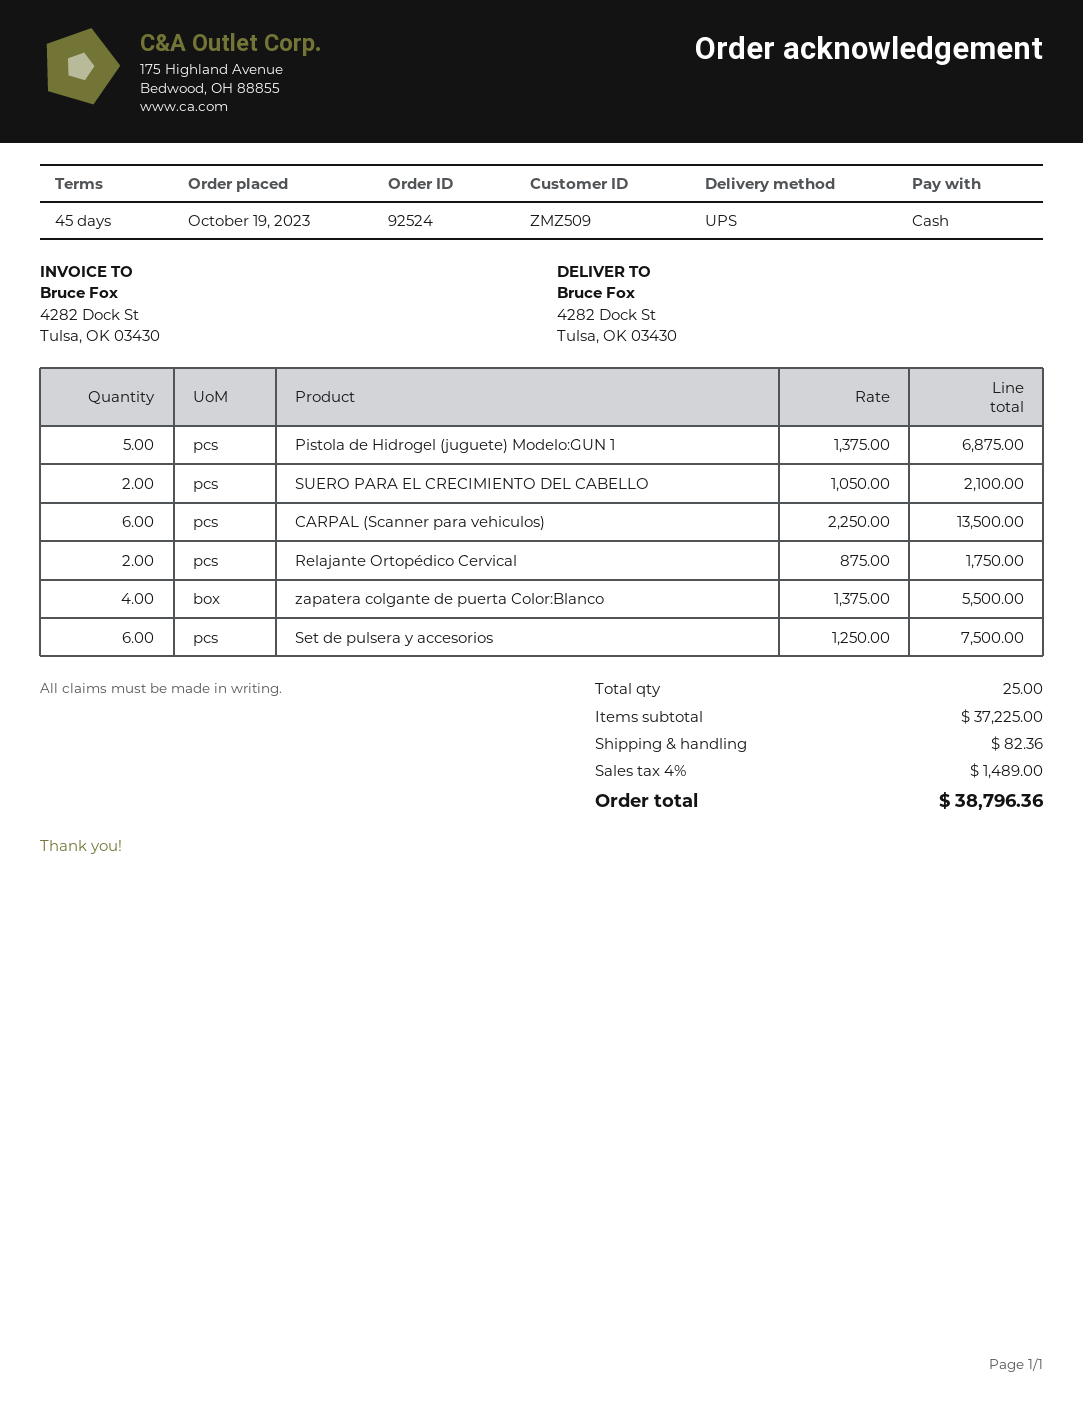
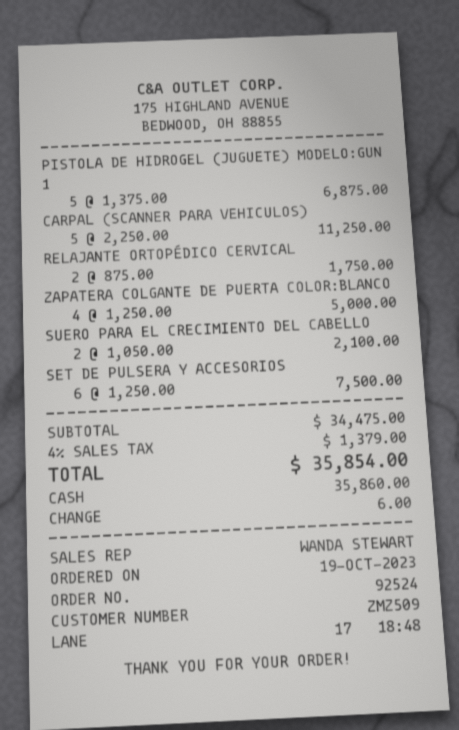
CARPAL (Scanner para vehiculos): 6 x 2250.00 = 13500.00 -> 5 x 2250.00 = 11250.00
zapatera colgante de puerta Color:Blanco: 4 x 1375.00 = 5500.00 -> 4 x 1250.00 = 5000.00
subtotal: 37225.00 -> 34475.00
shipping: 82.36 -> none
tax: 4% = 1489.00 -> 4% = 1379.00
total: 38796.36 -> 35854.00

